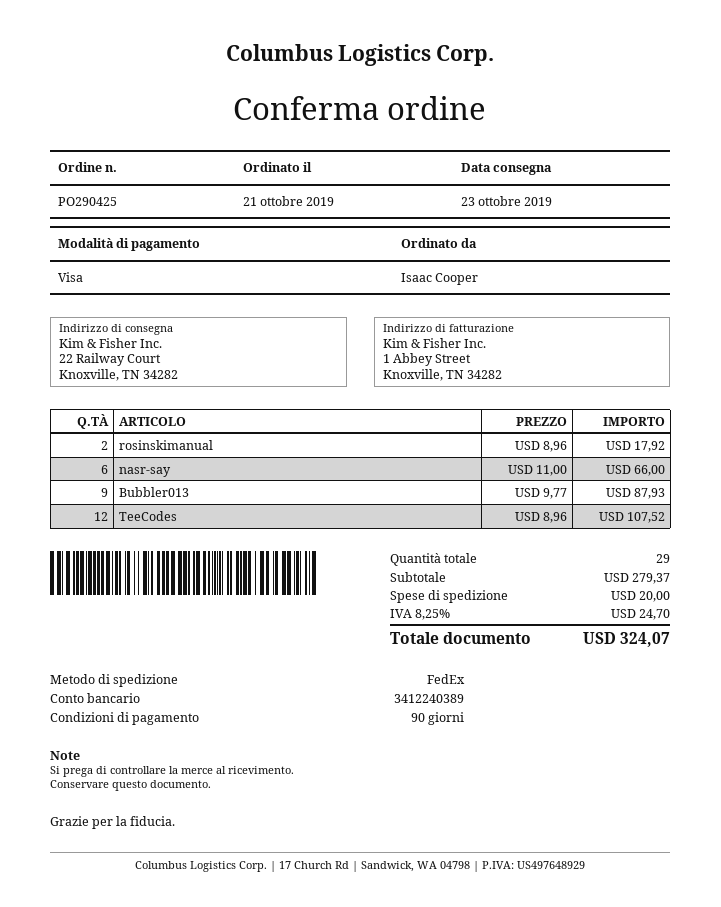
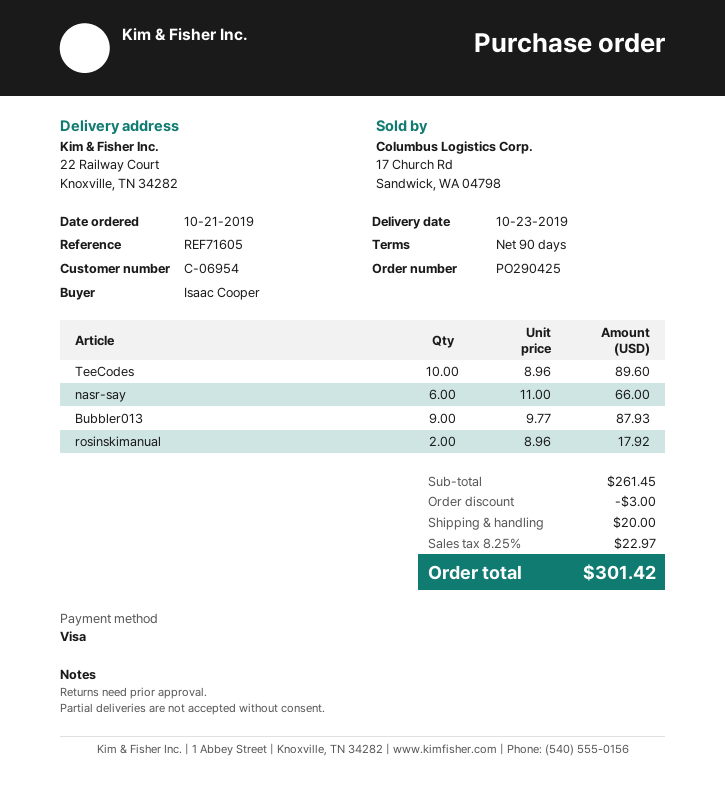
TeeCodes: 12 x 8.96 = 107.52 -> 10 x 8.96 = 89.60
subtotal: 279.37 -> 261.45
discount: none -> 3.00
tax: 8.25% = 24.70 -> 8.25% = 22.97
total: 324.07 -> 301.42

